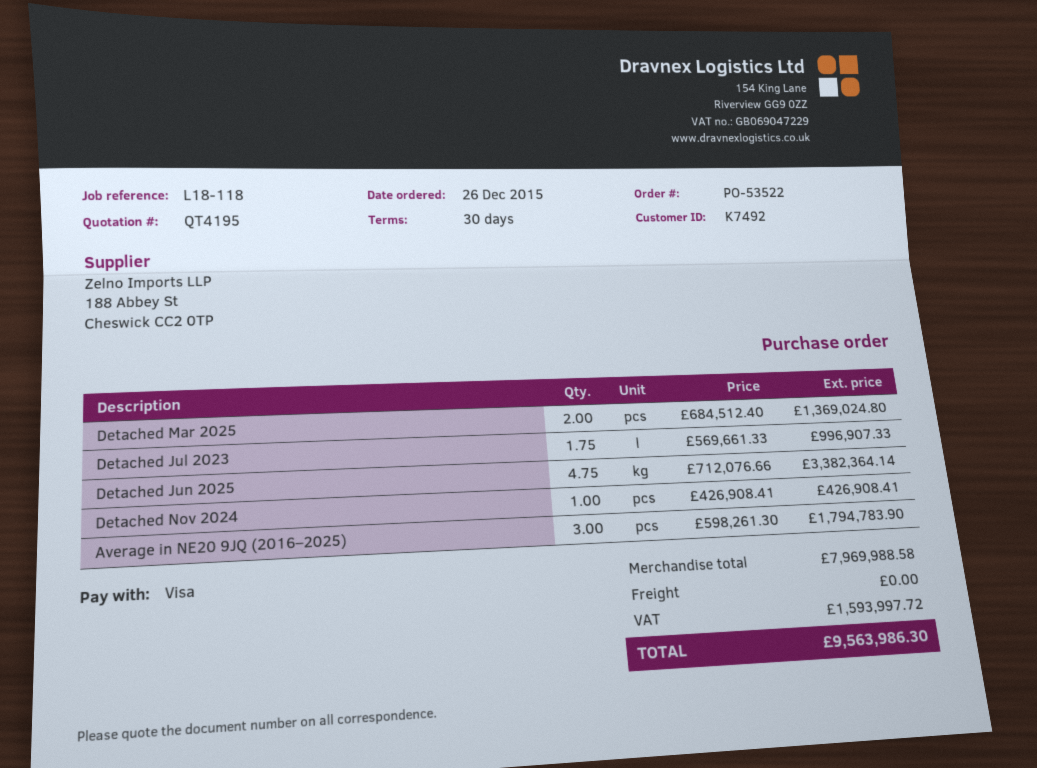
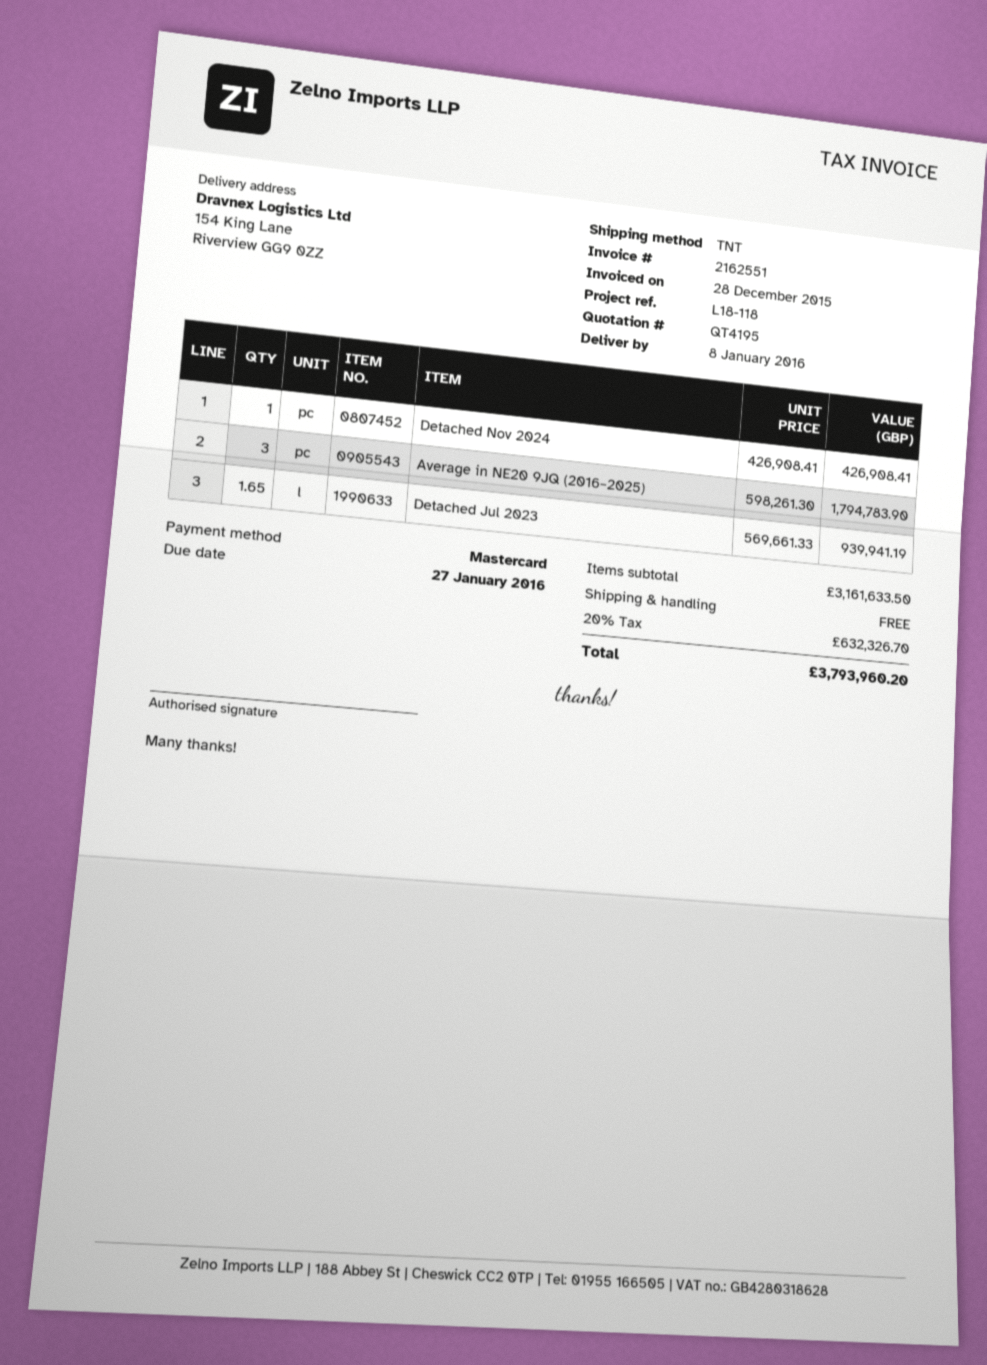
payment method: Visa -> Mastercard
Detached Mar 2025: 2 x 684512.40 = 1369024.80 -> none
Detached Jul 2023: 1.75 x 569661.33 = 996907.33 -> 1.65 x 569661.33 = 939941.19
Detached Jun 2025: 4.75 x 712076.66 = 3382364.14 -> none
subtotal: 7969988.58 -> 3161633.50
tax: 1593997.72 -> 632326.70
total: 9563986.30 -> 3793960.20

